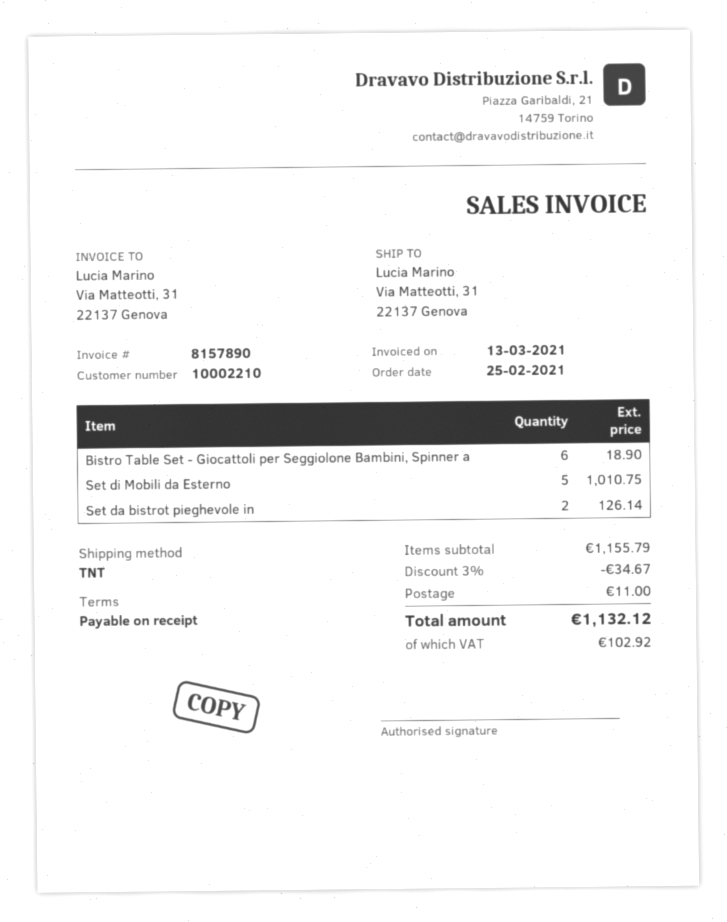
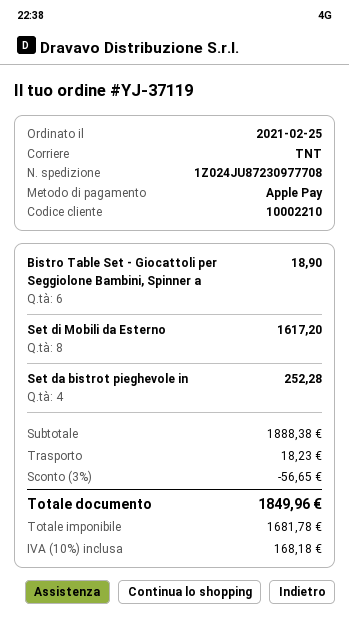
Set di Mobili da Esterno: 5 for 1010.75 -> 8 for 1617.20
Set da bistrot pieghevole in: 2 for 126.14 -> 4 for 252.28
subtotal: 1155.79 -> 1888.38
discount: 3% = 34.67 -> 3% = 56.65
shipping: 11.00 -> 18.23
tax: 102.92 -> 168.18
total: 1132.12 -> 1849.96

